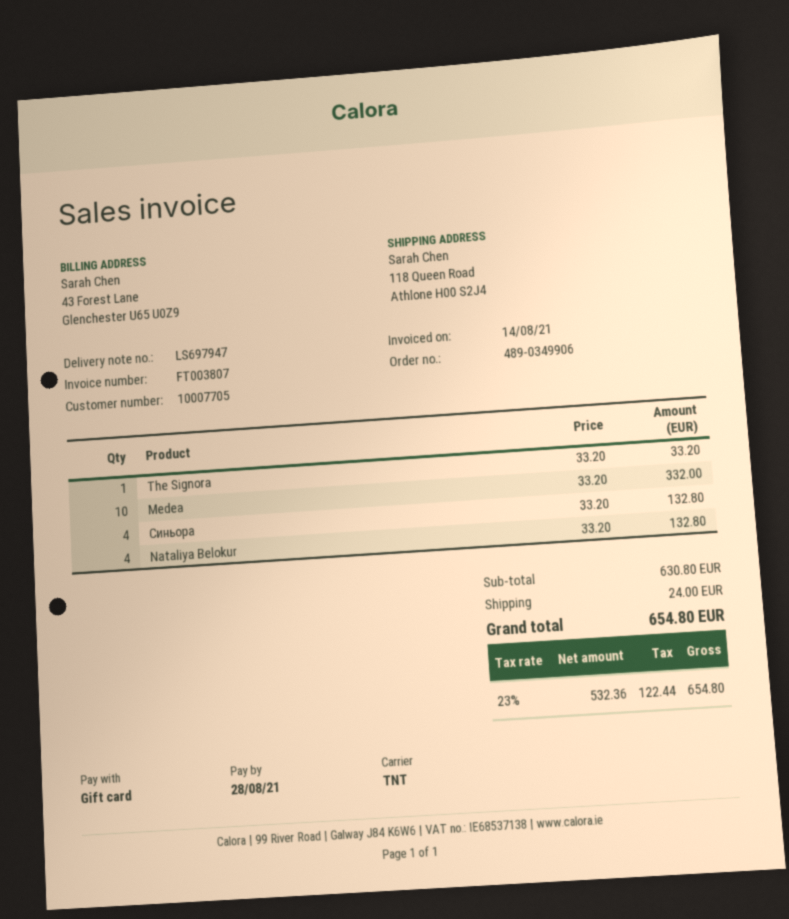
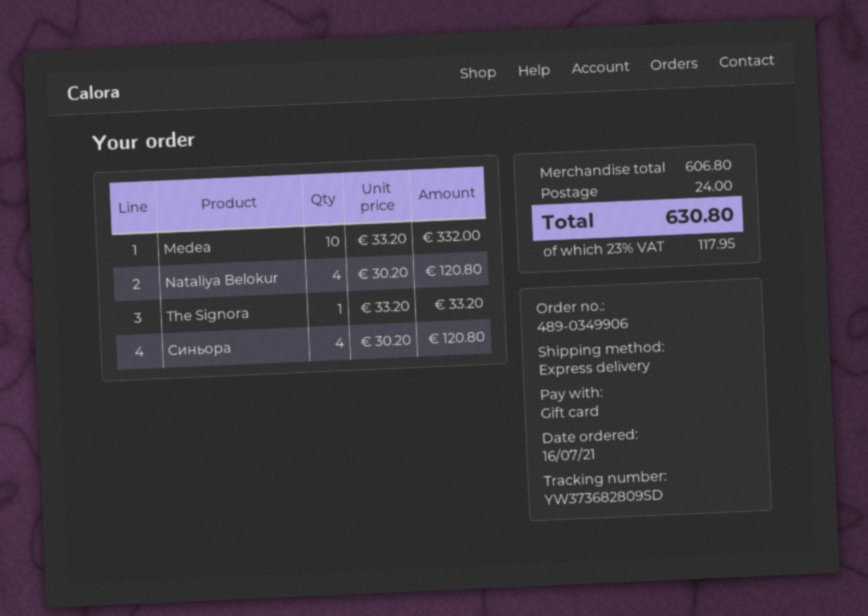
shipping method: TNT -> express
Синьора: 4 x 33.20 = 132.80 -> 4 x 30.20 = 120.80
Nataliya Belokur: 4 x 33.20 = 132.80 -> 4 x 30.20 = 120.80
subtotal: 630.80 -> 606.80
tax: 23% = 122.44 -> 23% = 117.95
total: 654.80 -> 630.80

